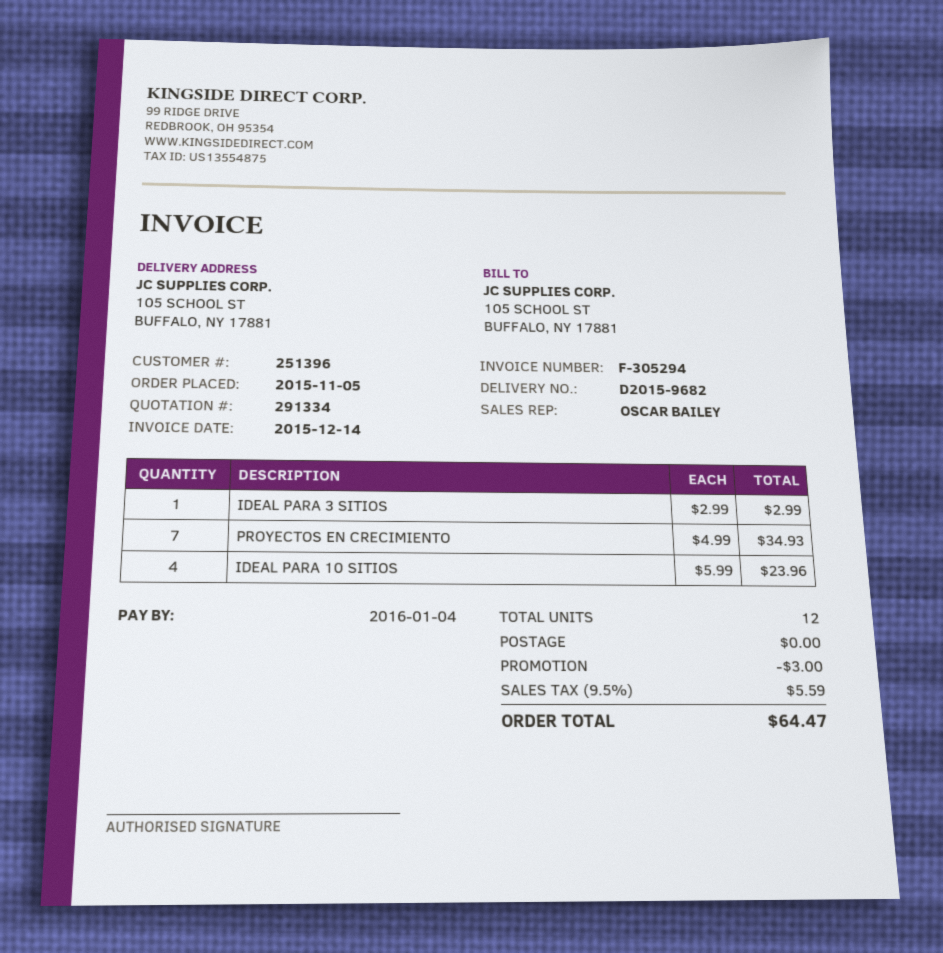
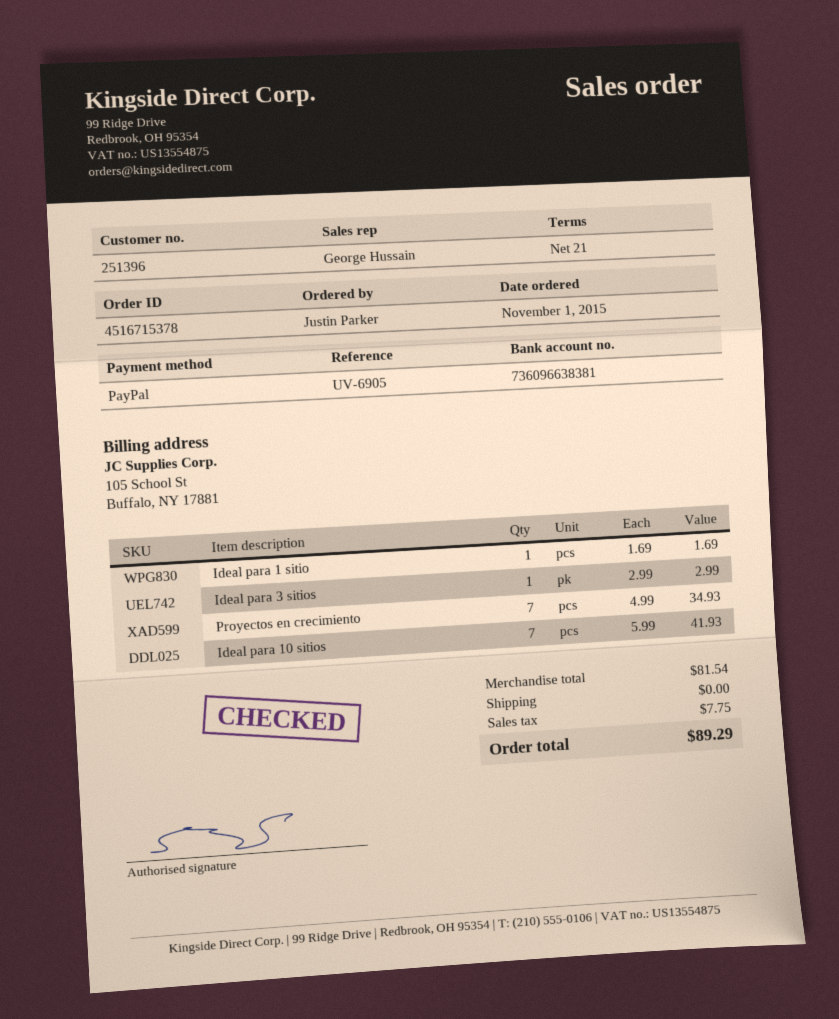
order date: 2015-11-05 -> 2015-11-01
sales rep: OSCAR BAILEY -> George Hussain
IDEAL PARA 10 SITIOS: 4 x 5.99 = 23.96 -> 7 x 5.99 = 41.93
Ideal para 1 sitio: none -> 1 x 1.69 = 1.69
discount: 3.00 -> none
tax: 5.59 -> 7.75
total: 64.47 -> 89.29

